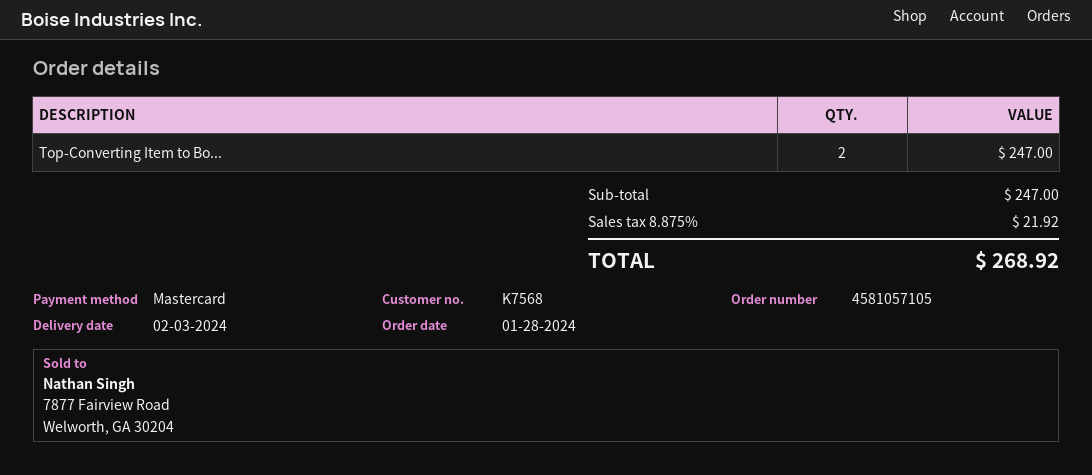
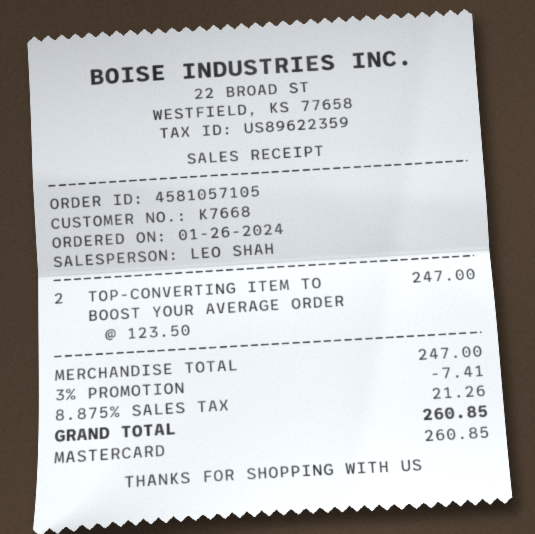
order date: 2024-01-28 -> 2024-01-26
customer number: K7568 -> K7668
discount: none -> 3% = 7.41
tax: 8.875% = 21.92 -> 8.875% = 21.26
total: 268.92 -> 260.85

